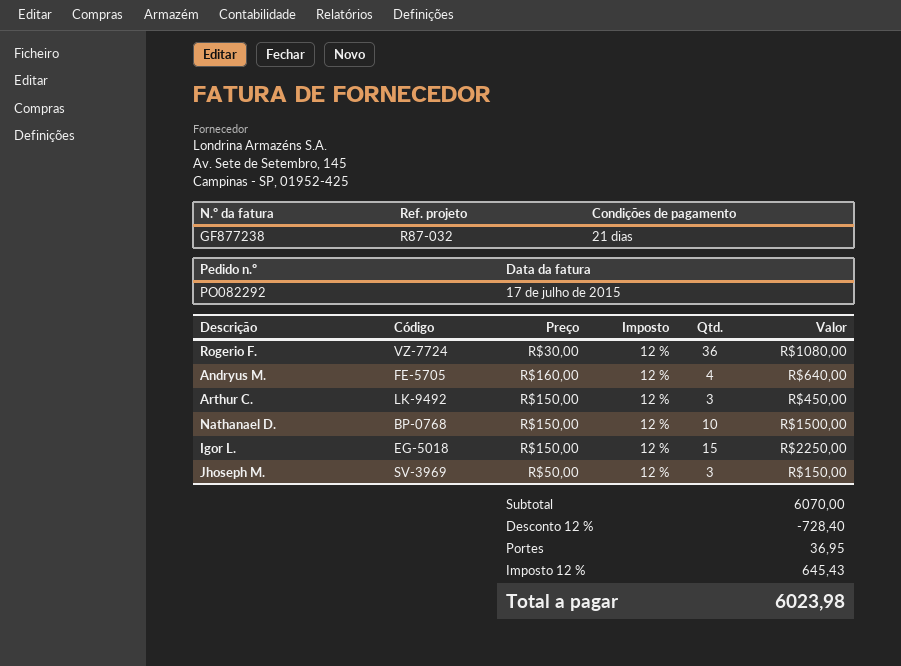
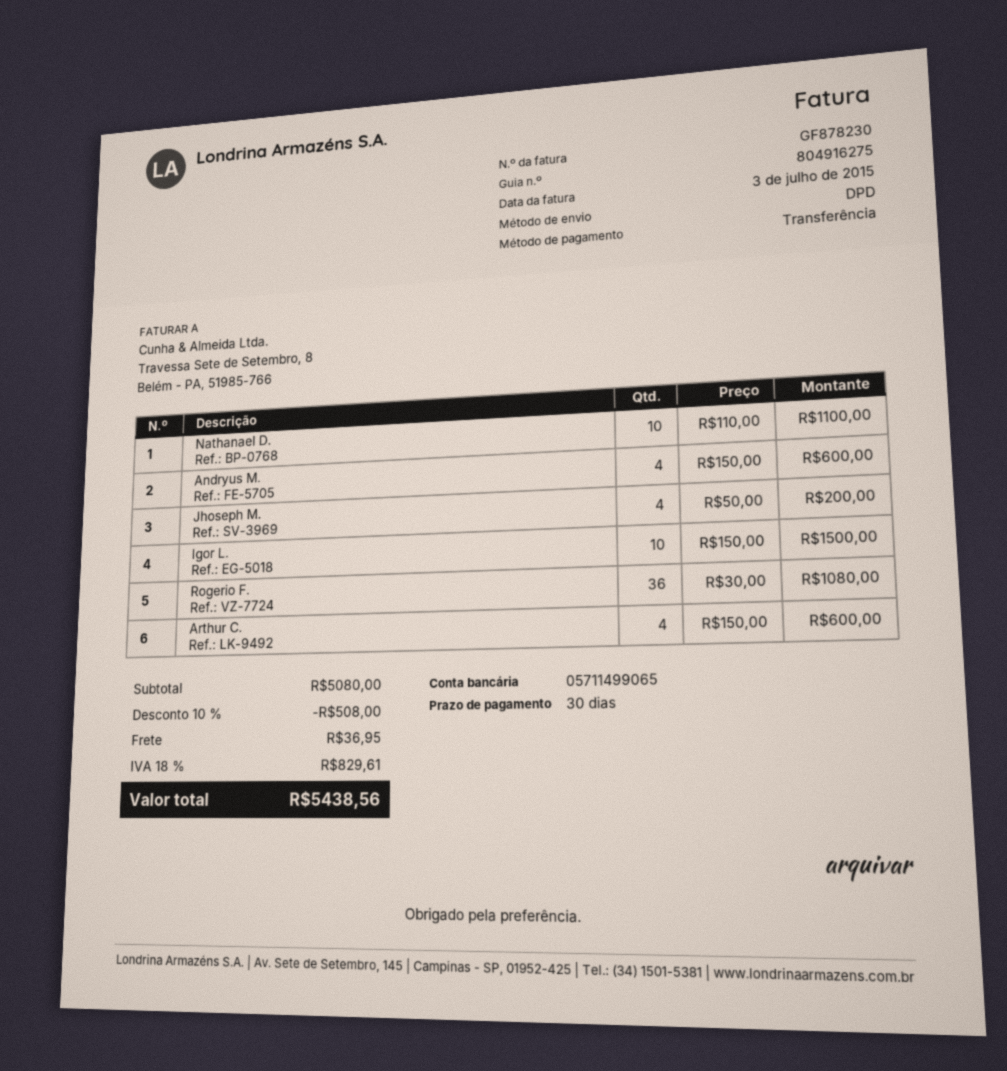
invoice number: GF877238 -> GF878230
invoice date: 2015-07-17 -> 2015-07-03
payment terms: 21 days -> 30 days
Andryus M.: 4 x 160.00 = 640.00 -> 4 x 150.00 = 600.00
Arthur C.: 3 x 150.00 = 450.00 -> 4 x 150.00 = 600.00
Nathanael D.: 10 x 150.00 = 1500.00 -> 10 x 110.00 = 1100.00
Igor L.: 15 x 150.00 = 2250.00 -> 10 x 150.00 = 1500.00
Jhoseph M.: 3 x 50.00 = 150.00 -> 4 x 50.00 = 200.00
subtotal: 6070.00 -> 5080.00
discount: 12% = 728.40 -> 10% = 508.00
tax: 12% = 645.43 -> 18% = 829.61
total: 6023.98 -> 5438.56

